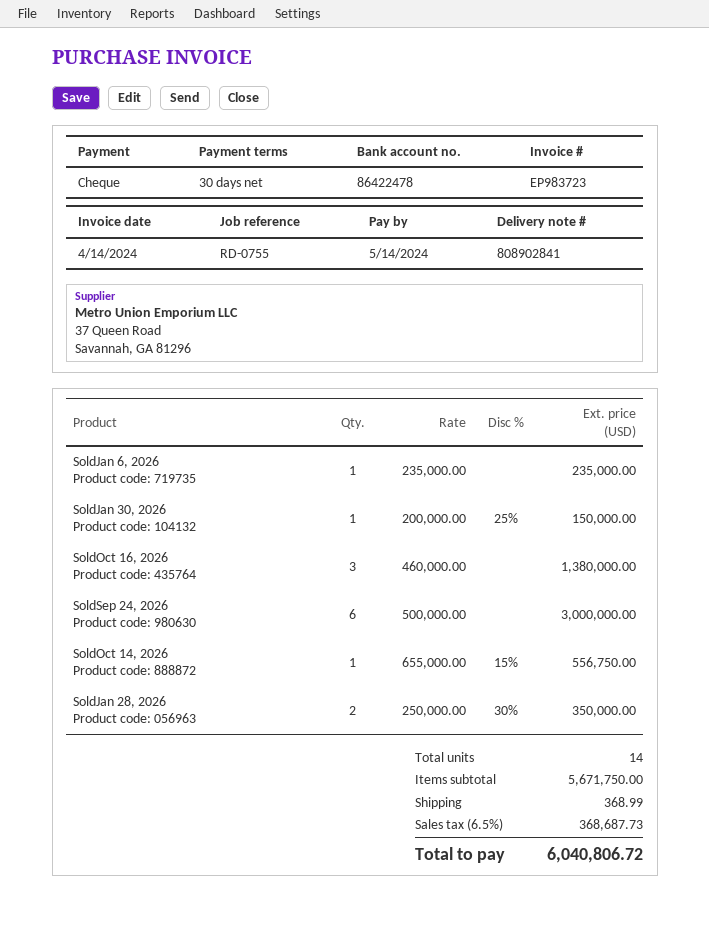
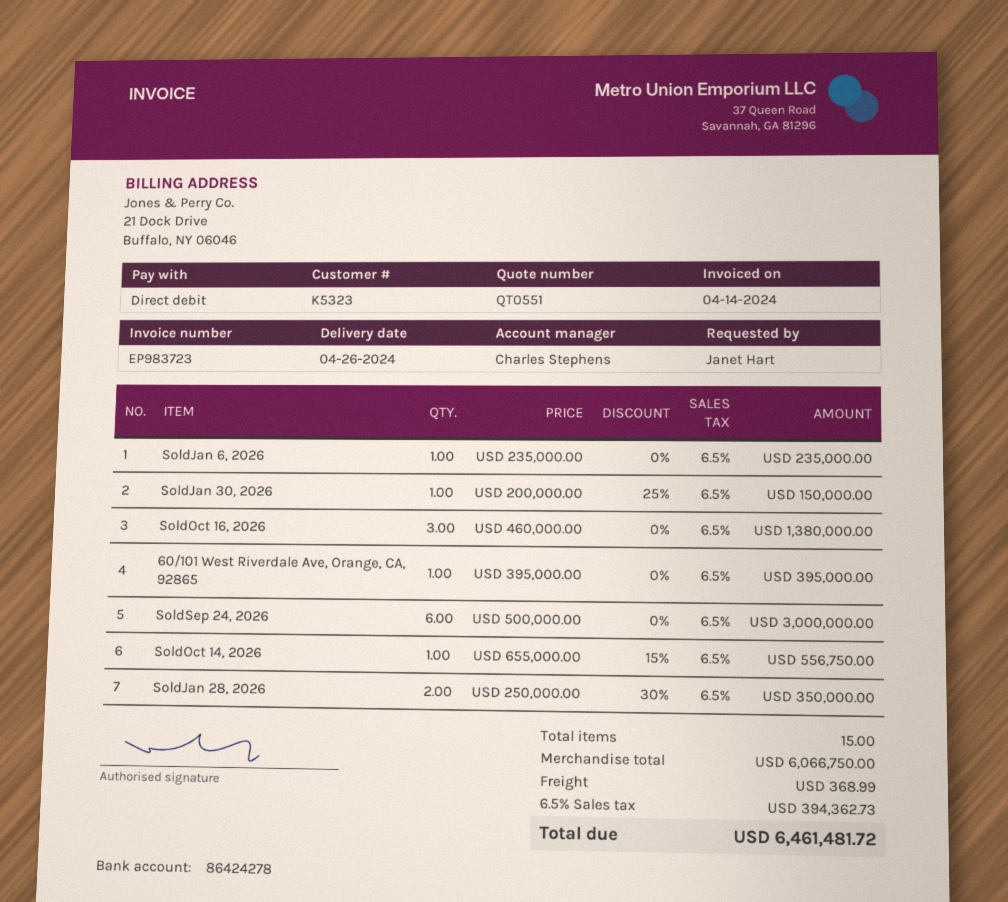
payment method: cheque -> direct debit
bank account: 86422478 -> 86424278
60/101 West Riverdale Ave, Orange, CA, 92865: none -> 1 x 395000.00 = 395000.00
total quantity: 14 -> 15
subtotal: 5671750.00 -> 6066750.00
tax: 6.5% = 368687.73 -> 6.5% = 394362.73
total: 6040806.72 -> 6461481.72

